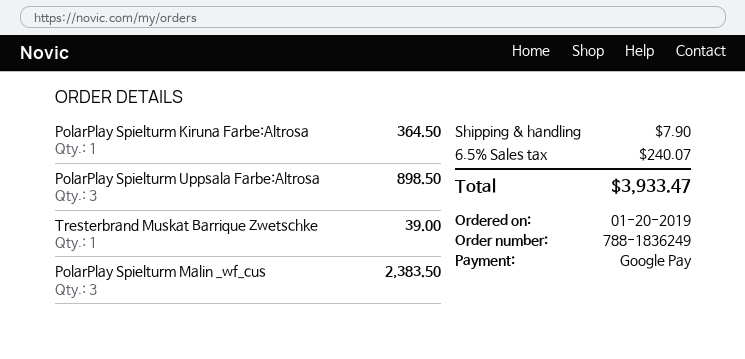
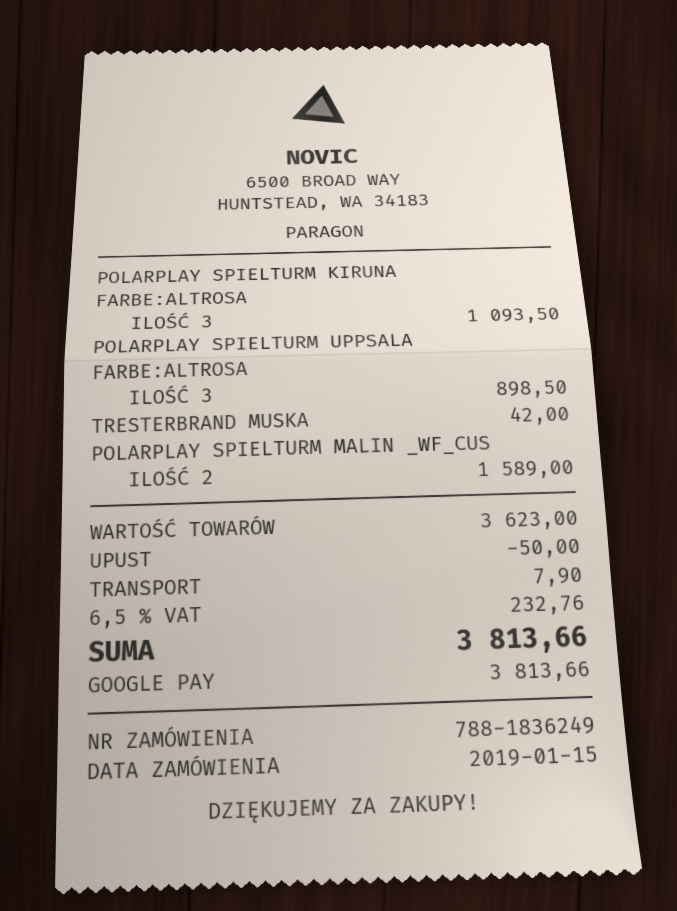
order date: 2019-01-20 -> 2019-01-15
PolarPlay Spielturm Kiruna Farbe:Altrosa: 1 for 364.50 -> 3 for 1093.50
Tresterbrand Muskat Barrique Zwetschke: 1 for 39.00 -> 1 for 42.00
PolarPlay Spielturm Malin _wf_cus: 3 for 2383.50 -> 2 for 1589.00
discount: none -> 50.00
tax: 6.5% = 240.07 -> 6.5% = 232.76
total: 3933.47 -> 3813.66

